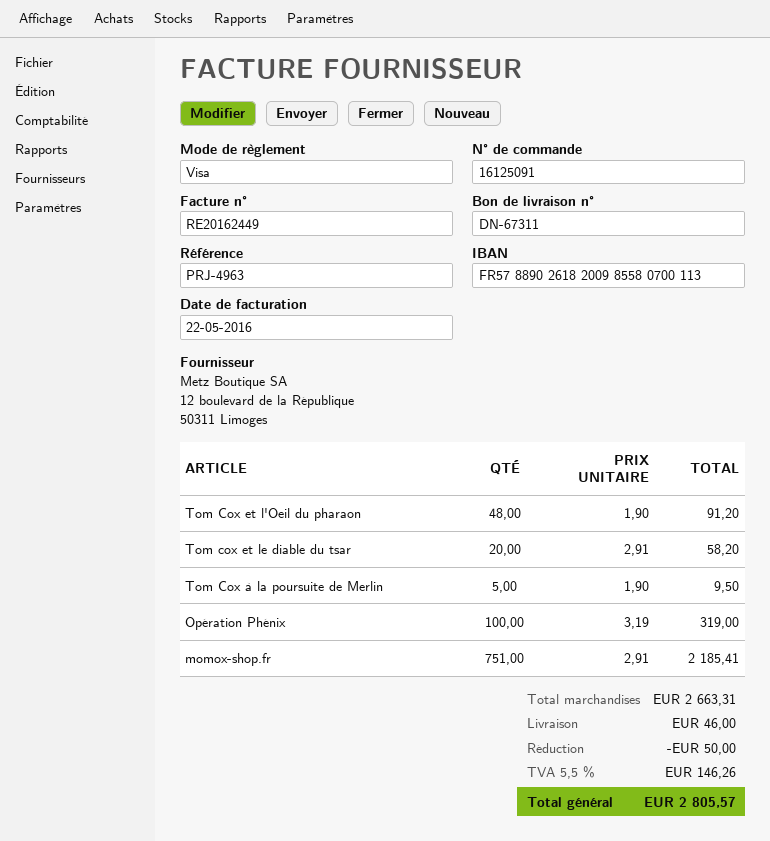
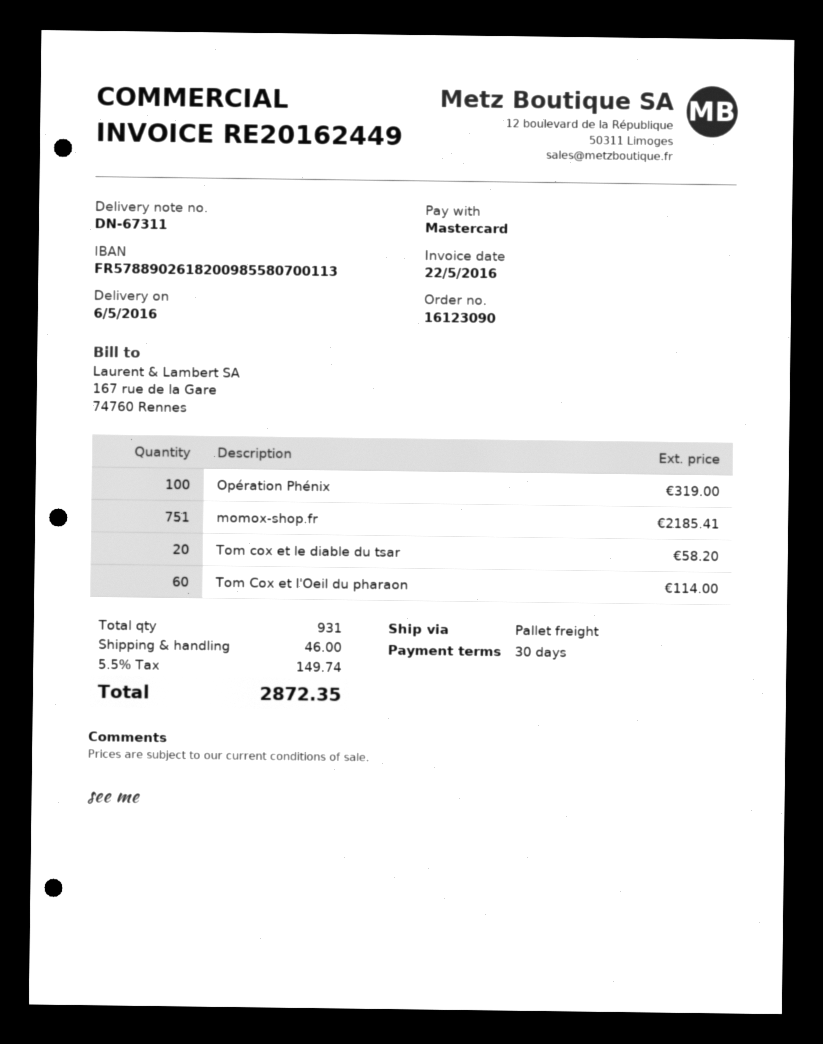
order number: 16125091 -> 16123090
payment method: Visa -> Mastercard
Tom Cox et l'Oeil du pharaon: 48 for 91.20 -> 60 for 114.00
Tom Cox à la poursuite de Merlin: 5 for 9.50 -> none
discount: 50.00 -> none
tax: 5.5% = 146.26 -> 5.5% = 149.74
total: 2805.57 -> 2872.35

